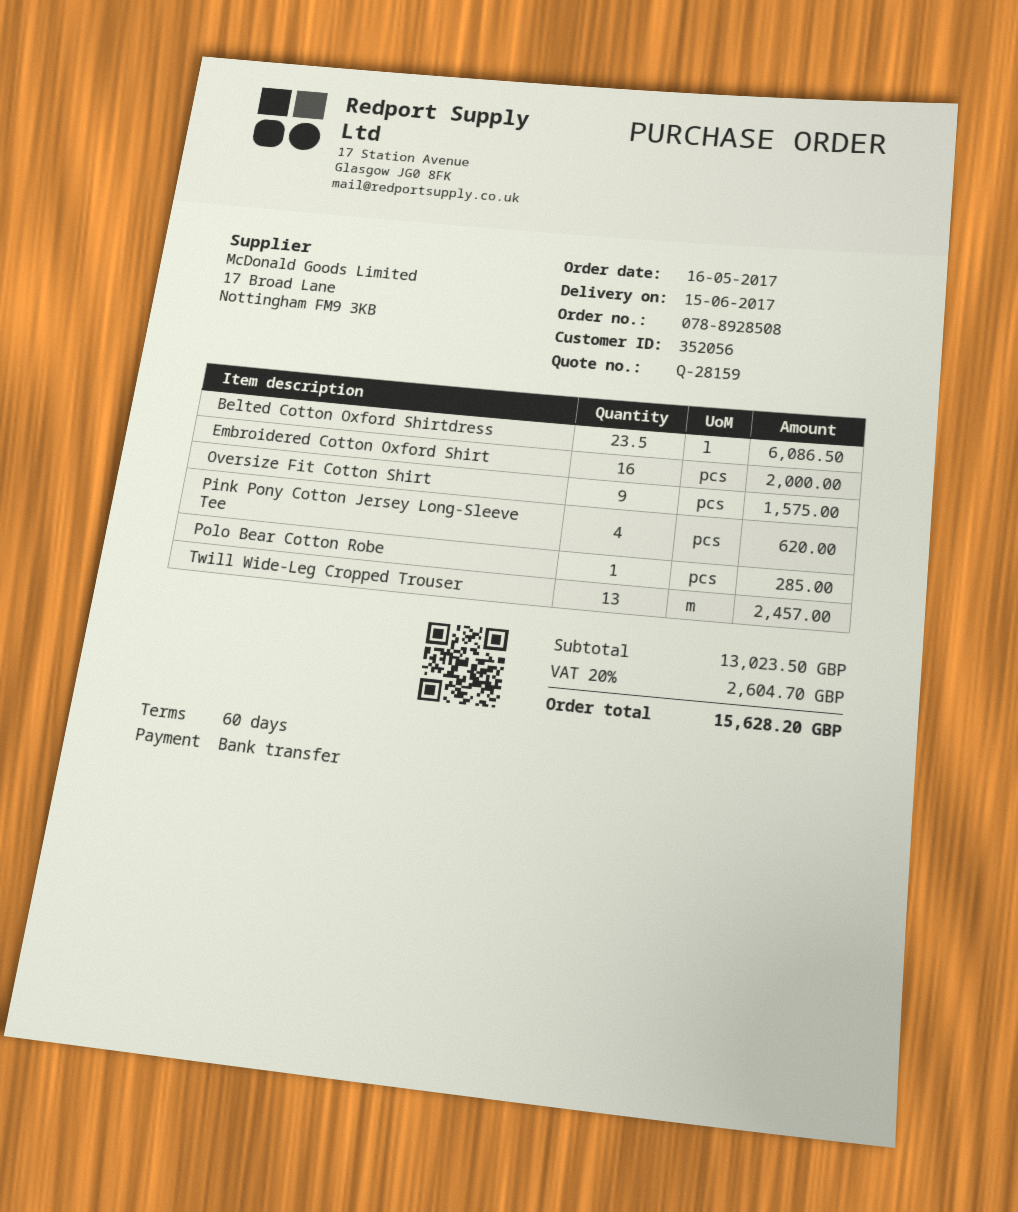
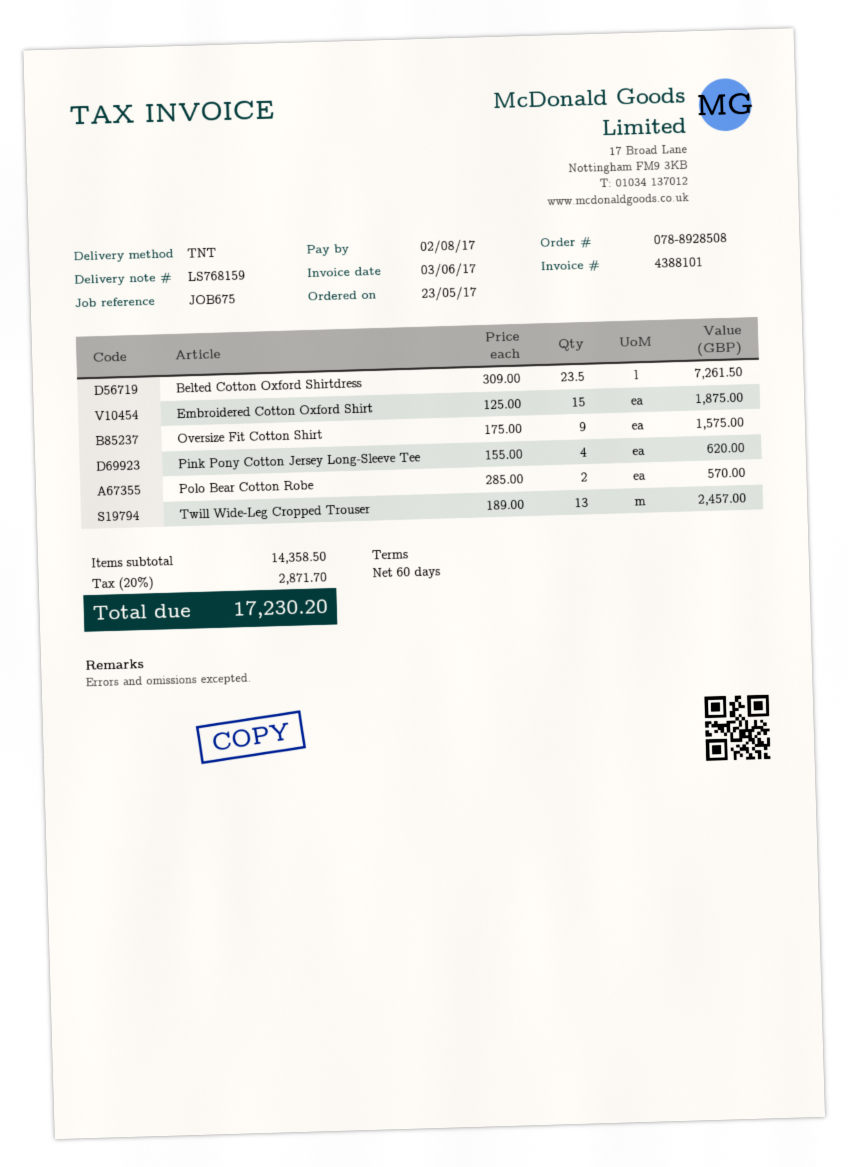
order date: 2017-05-16 -> 2017-05-23
Belted Cotton Oxford Shirtdress: 23.5 for 6086.50 -> 23.5 for 7261.50
Embroidered Cotton Oxford Shirt: 16 for 2000.00 -> 15 for 1875.00
Polo Bear Cotton Robe: 1 for 285.00 -> 2 for 570.00
subtotal: 13023.50 -> 14358.50
tax: 20% = 2604.70 -> 20% = 2871.70
total: 15628.20 -> 17230.20

